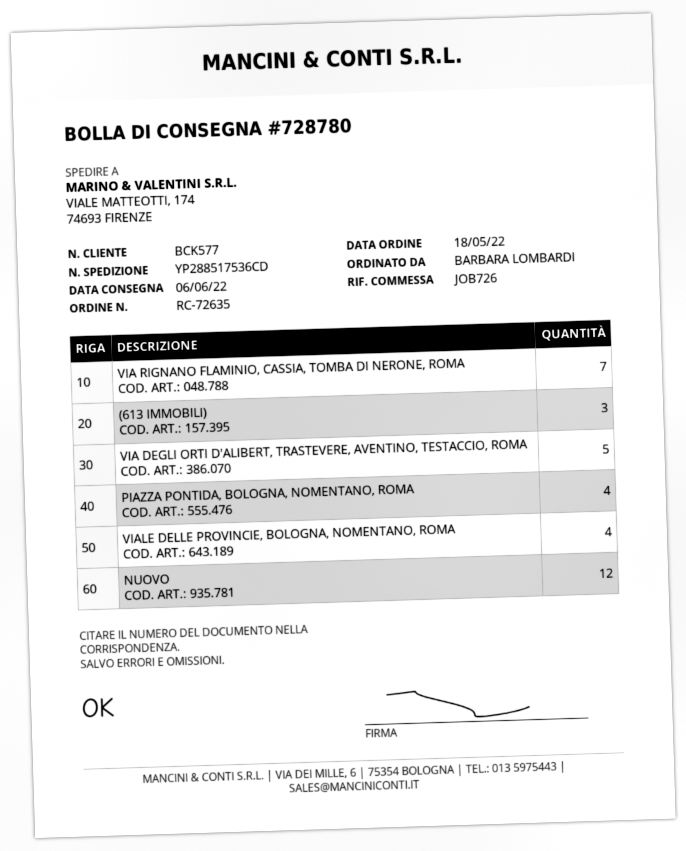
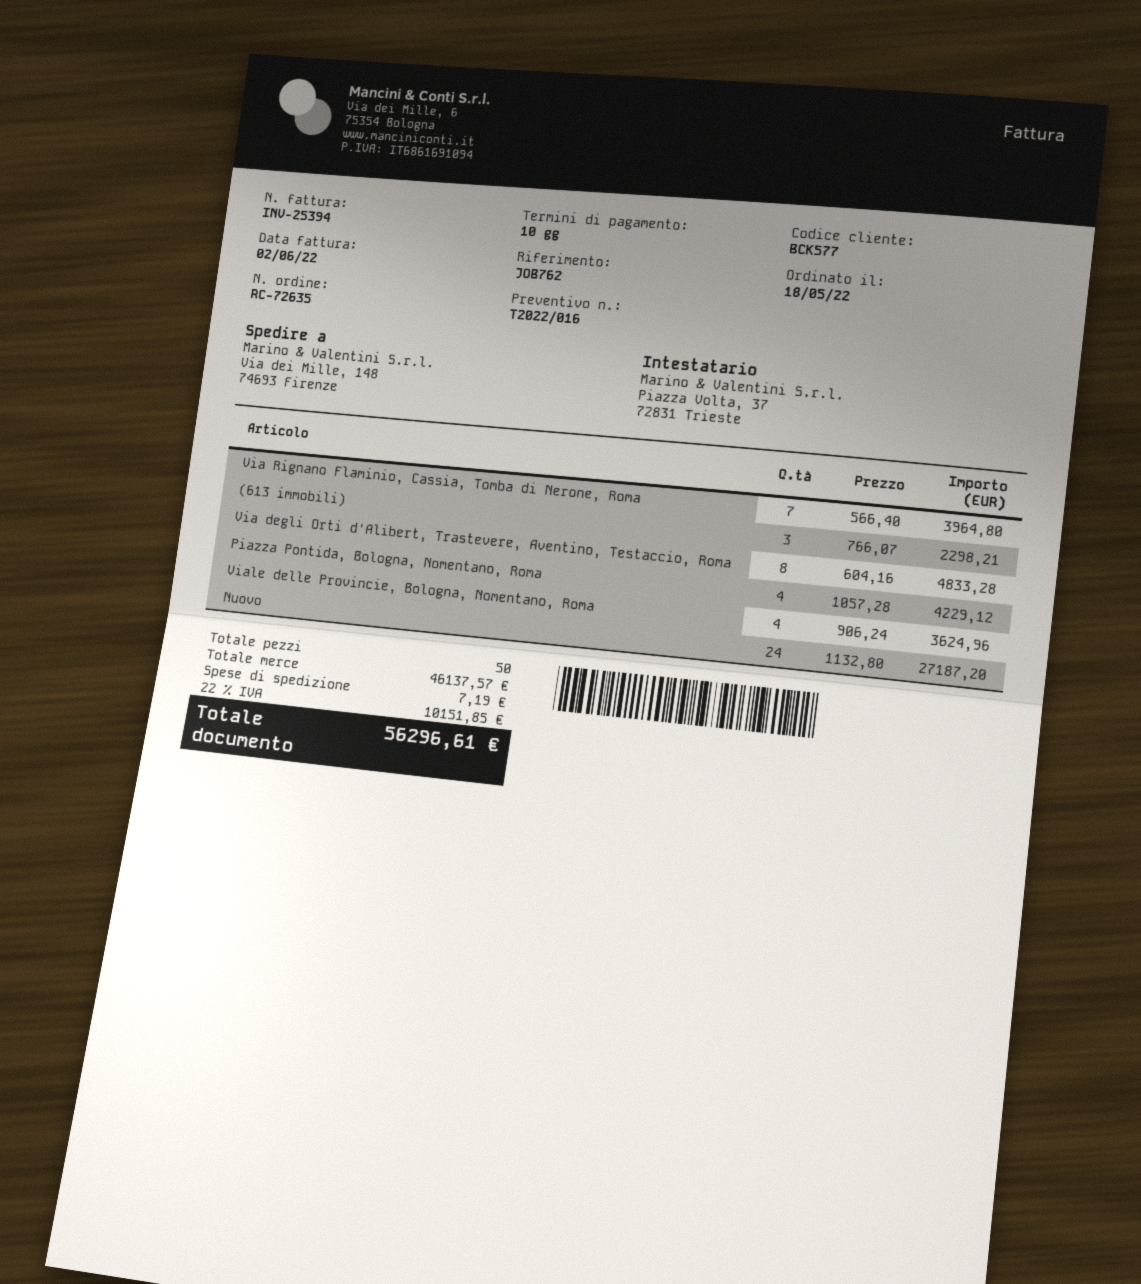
reference: JOB726 -> JOB762
ship to: VIALE MATTEOTTI, 174, 74693 FIRENZE -> Via dei Mille, 148, 74693 Firenze
VIA DEGLI ORTI D'ALIBERT, TRASTEVERE, AVENTINO, TESTACCIO, ROMA: 5 -> 8
NUOVO: 12 -> 24

